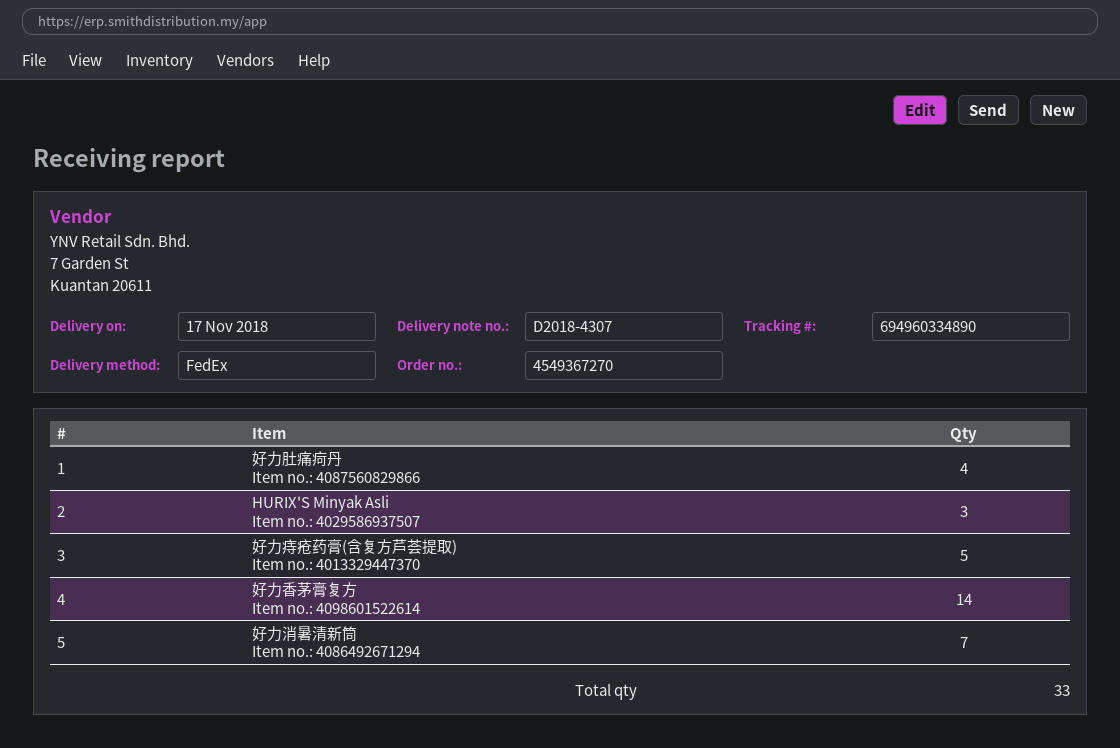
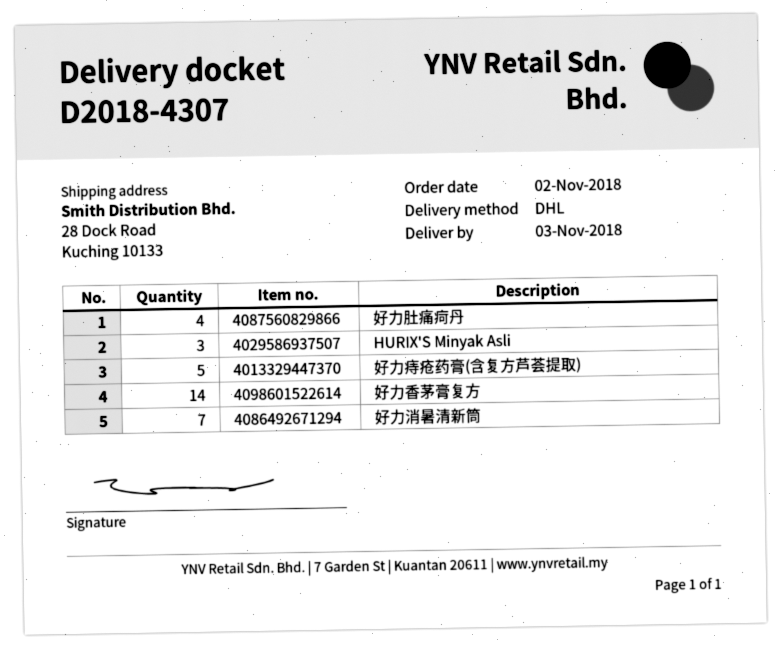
delivery date: 2018-11-17 -> 2018-11-03
shipping method: FedEx -> DHL

